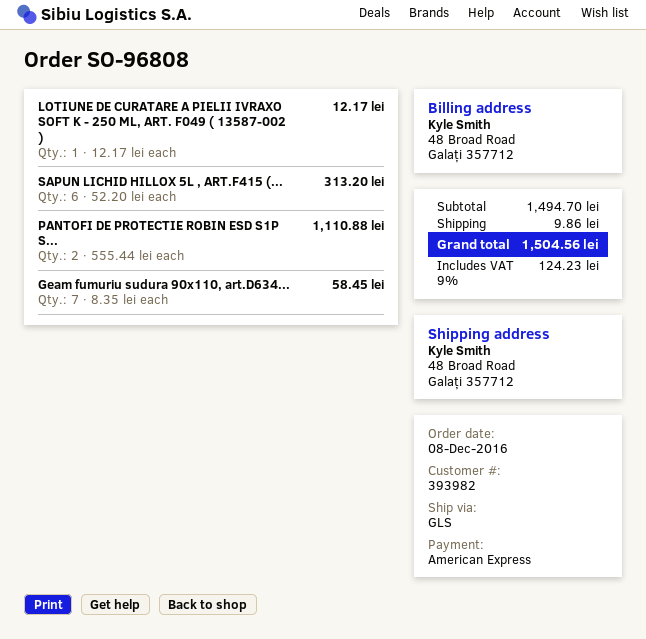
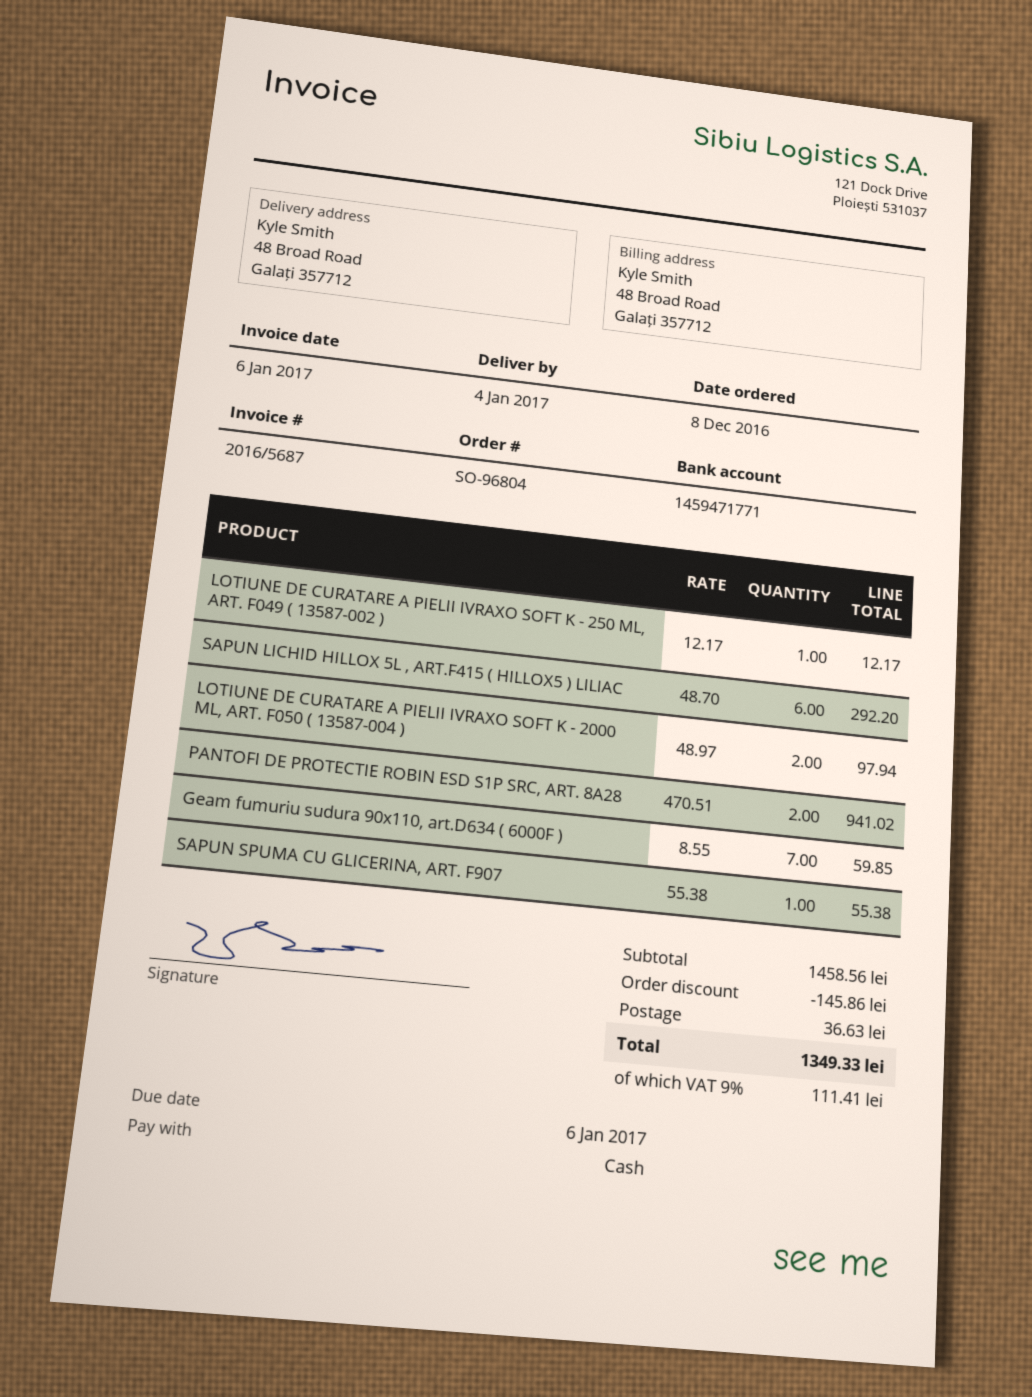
order number: SO-96808 -> SO-96804
payment method: American Express -> cash
SAPUN LICHID HILLOX 5L , ART.F415 (...: 6 x 52.20 = 313.20 -> 6 x 48.70 = 292.20
PANTOFI DE PROTECTIE ROBIN ESD S1P S...: 2 x 555.44 = 1110.88 -> 2 x 470.51 = 941.02
Geam fumuriu sudura 90x110, art.D634...: 7 x 8.35 = 58.45 -> 7 x 8.55 = 59.85
LOTIUNE DE CURATARE A PIELII IVRAXO SOFT K - 2000 ML, ART. F050 ( 13587-004 ): none -> 2 x 48.97 = 97.94
SAPUN SPUMA CU GLICERINA, ART. F907: none -> 1 x 55.38 = 55.38
subtotal: 1494.70 -> 1458.56
discount: none -> 145.86
shipping: 9.86 -> 36.63
tax: 9% = 124.23 -> 9% = 111.41
total: 1504.56 -> 1349.33

